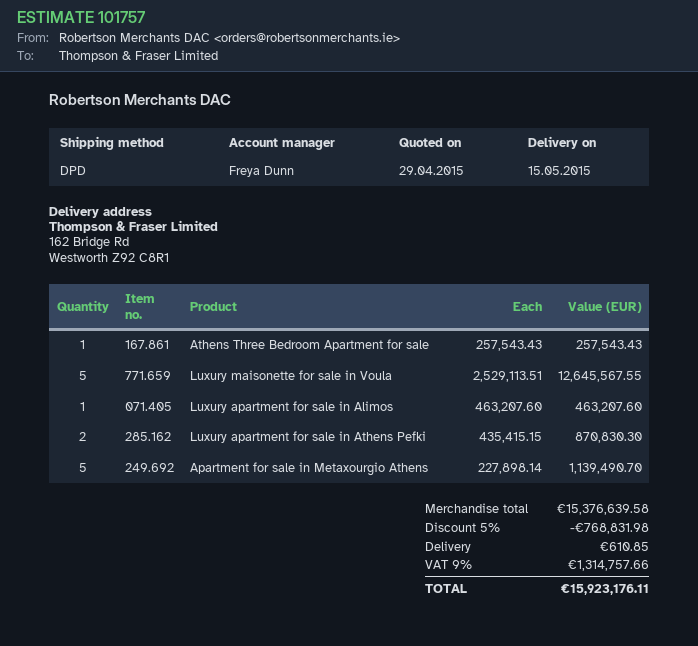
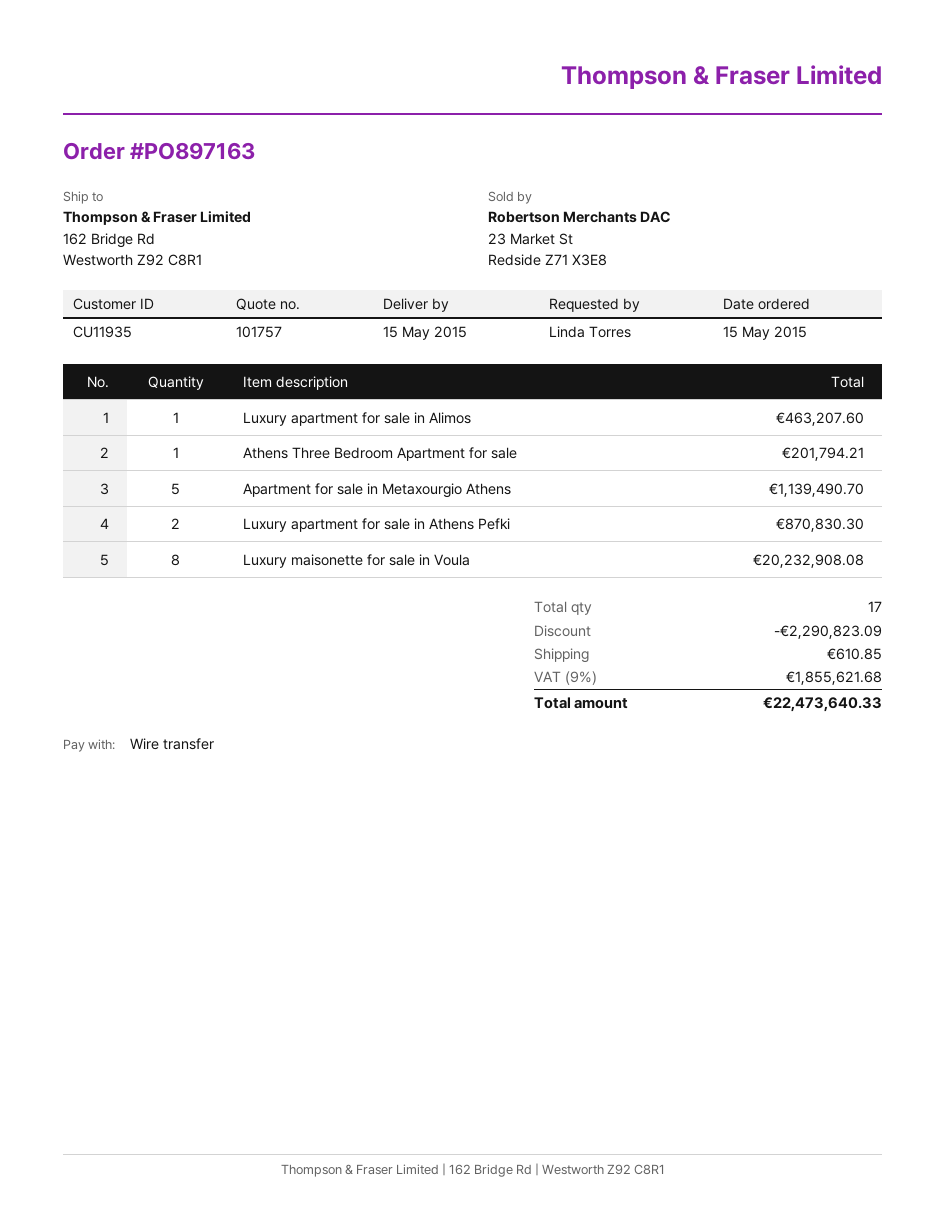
Athens Three Bedroom Apartment for sale: 1 for 257543.43 -> 1 for 201794.21
Luxury maisonette for sale in Voula: 5 for 12645567.55 -> 8 for 20232908.08
discount: 768831.98 -> 2290823.09
tax: 9% = 1314757.66 -> 9% = 1855621.68
total: 15923176.11 -> 22473640.33

